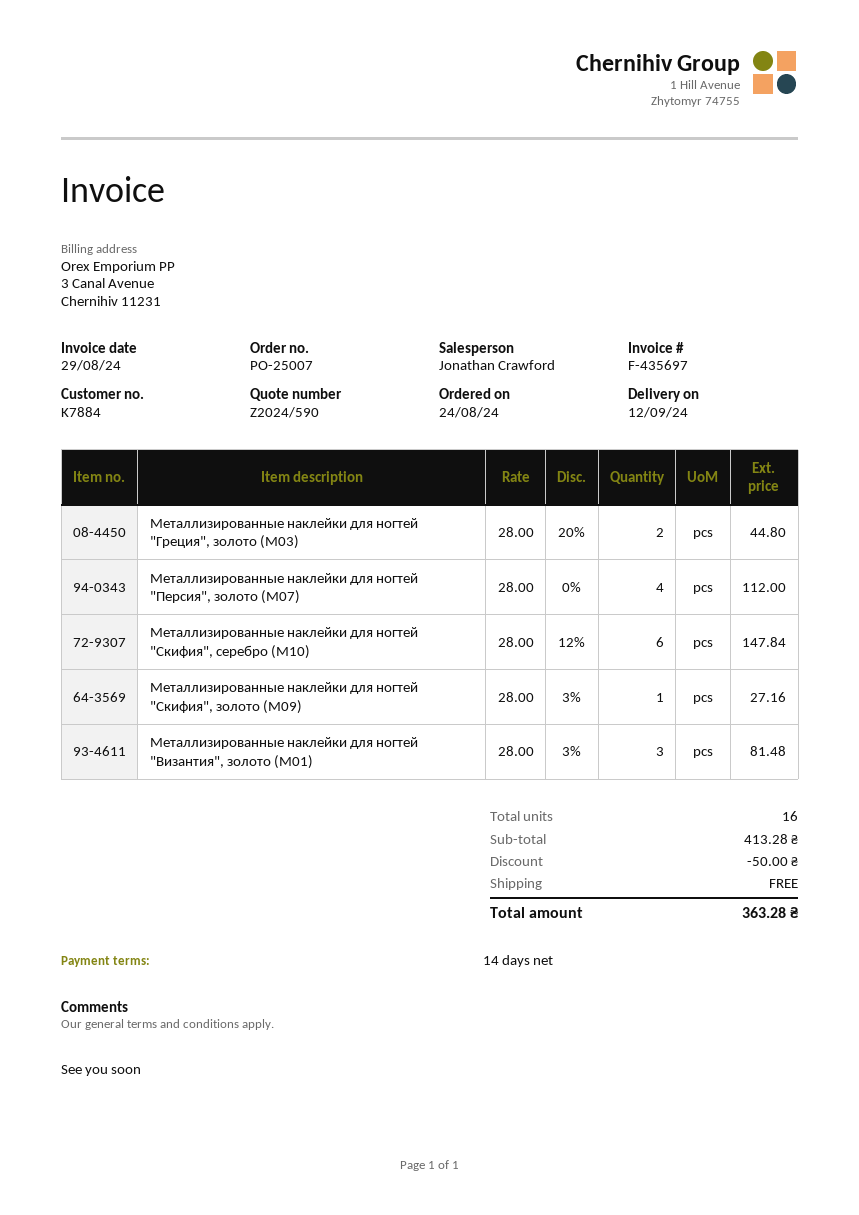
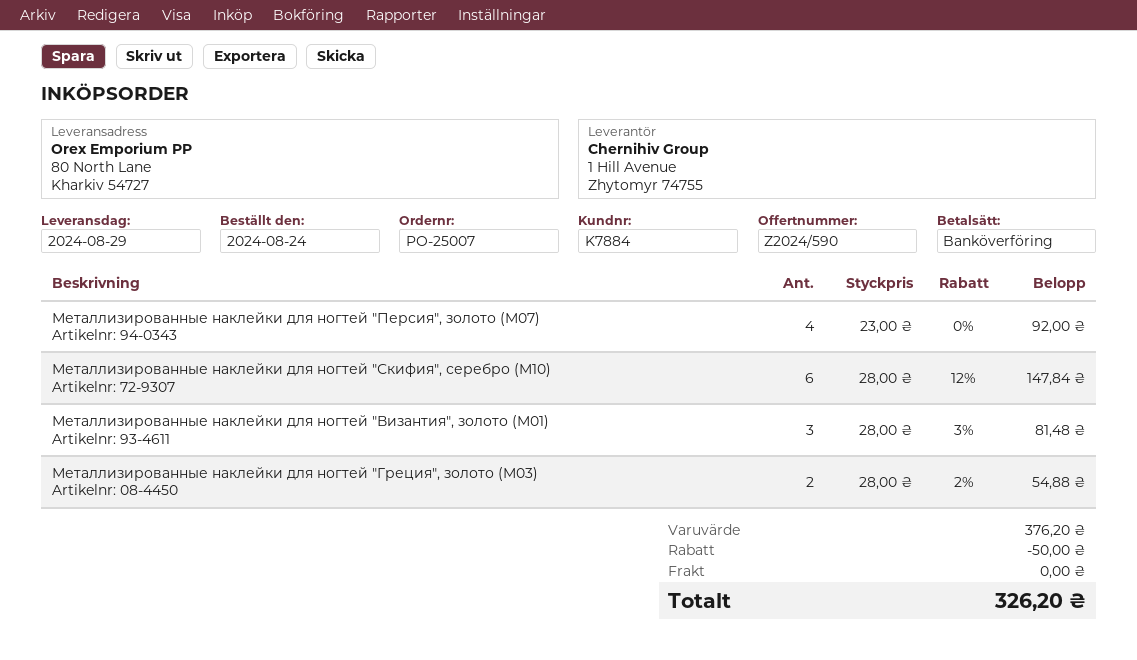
delivery date: 2024-09-12 -> 2024-08-29
Металлизированные наклейки для ногтей "Греция", золото (M03): 2 x 28.00 - 20% = 44.80 -> 2 x 28.00 - 2% = 54.88
Металлизированные наклейки для ногтей "Персия", золото (M07): 4 x 28.00 = 112.00 -> 4 x 23.00 = 92.00
Металлизированные наклейки для ногтей "Скифия", золото (M09): 1 x 28.00 - 3% = 27.16 -> none
subtotal: 413.28 -> 376.20
total: 363.28 -> 326.20

